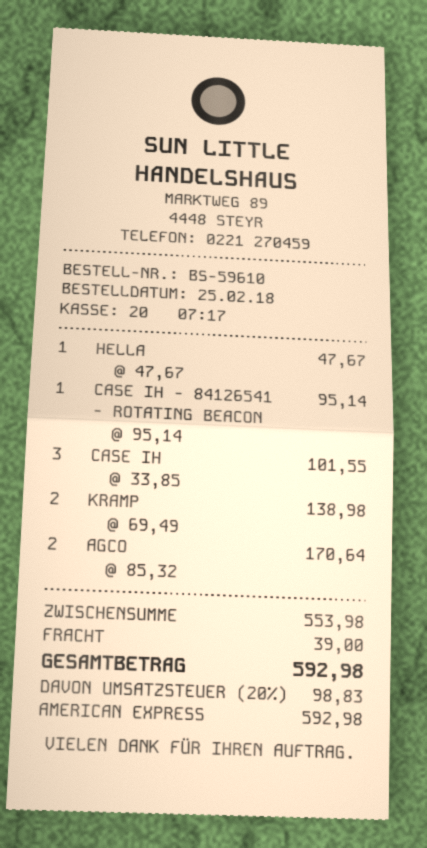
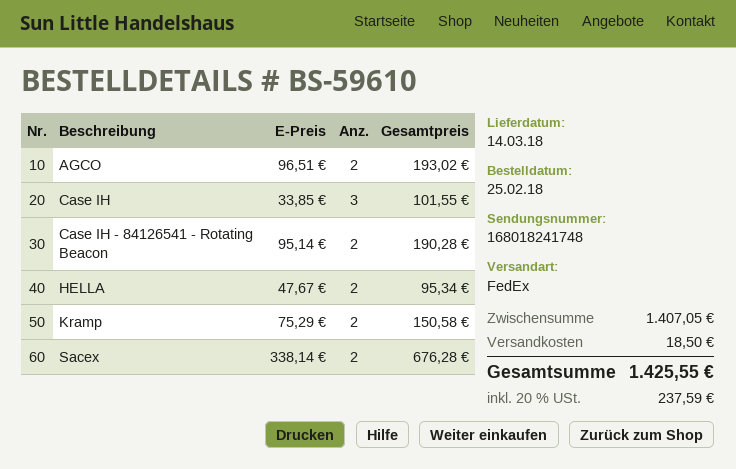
HELLA: 1 x 47.67 = 47.67 -> 2 x 47.67 = 95.34
CASE IH - 84126541 - ROTATING BEACON: 1 x 95.14 = 95.14 -> 2 x 95.14 = 190.28
KRAMP: 2 x 69.49 = 138.98 -> 2 x 75.29 = 150.58
AGCO: 2 x 85.32 = 170.64 -> 2 x 96.51 = 193.02
Sacex: none -> 2 x 338.14 = 676.28
subtotal: 553.98 -> 1407.05
shipping: 39.00 -> 18.50
tax: 20% = 98.83 -> 20% = 237.59
total: 592.98 -> 1425.55

